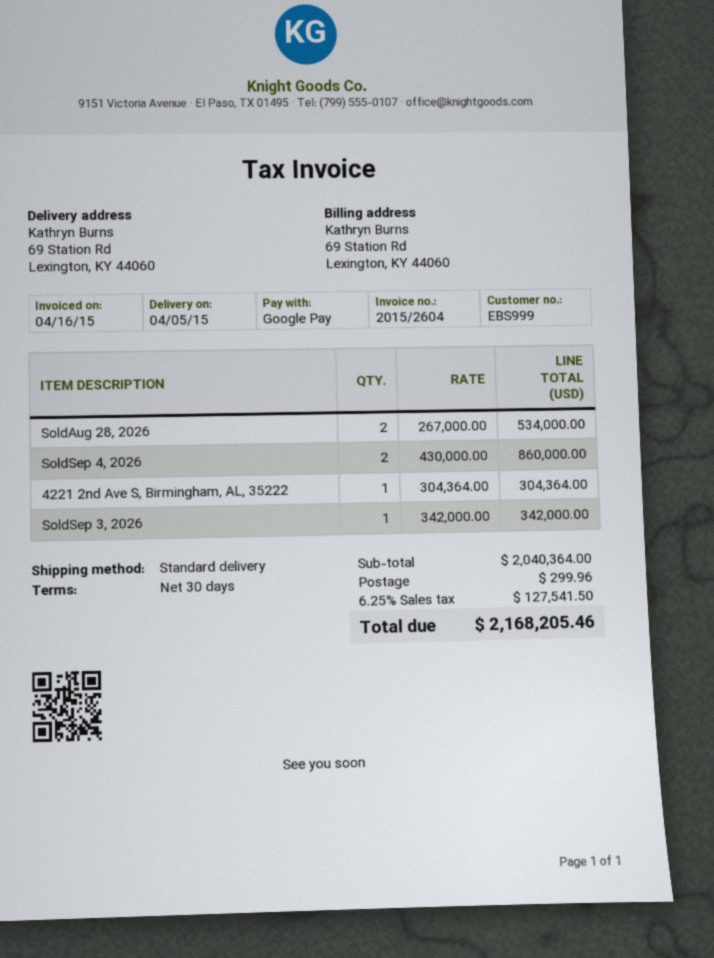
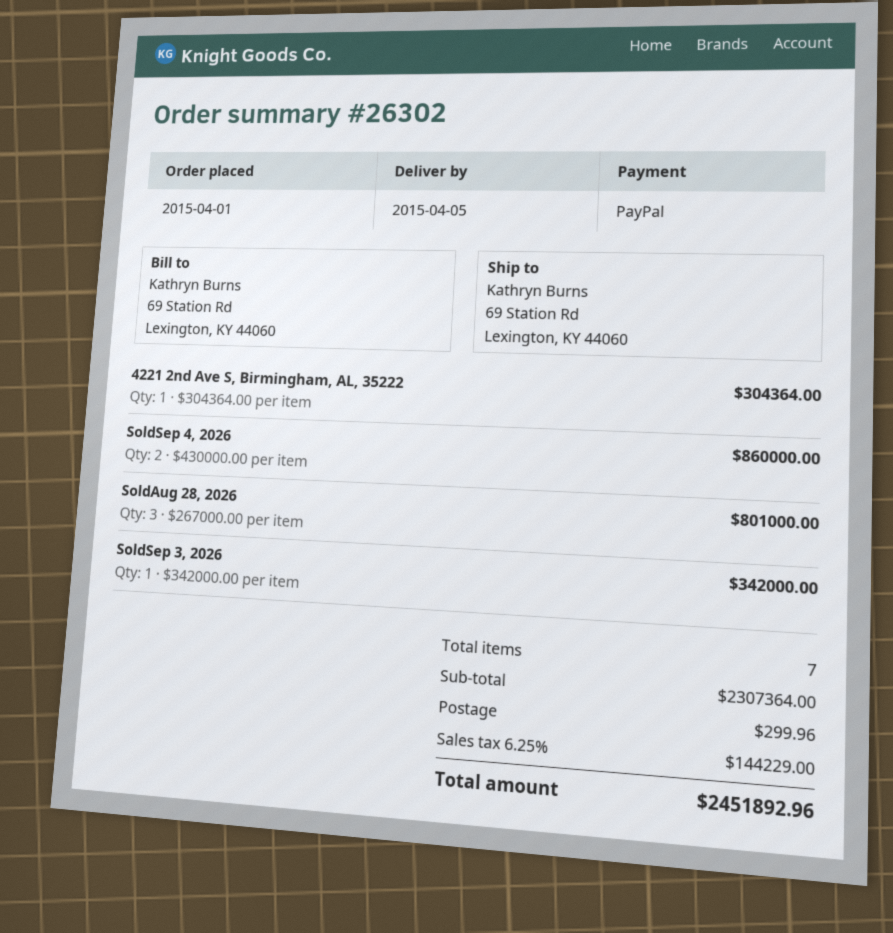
payment method: Google Pay -> PayPal
SoldAug 28, 2026: 2 x 267000.00 = 534000.00 -> 3 x 267000.00 = 801000.00
subtotal: 2040364.00 -> 2307364.00
tax: 6.25% = 127541.50 -> 6.25% = 144229.00
total: 2168205.46 -> 2451892.96

